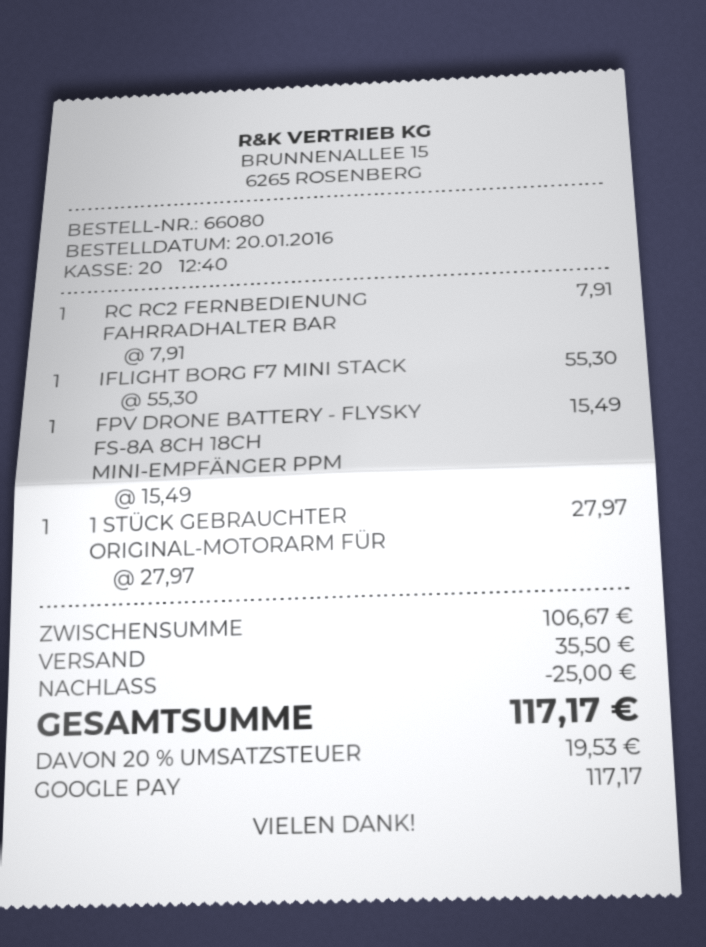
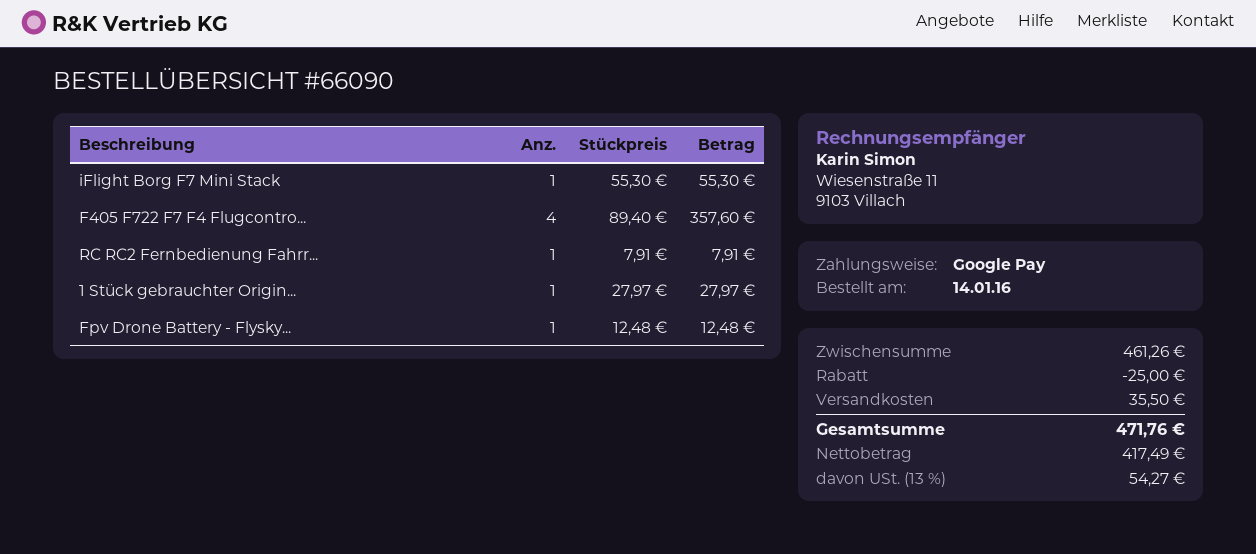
order number: 66080 -> 66090
order date: 2016-01-20 -> 2016-01-14
FPV DRONE BATTERY - FLYSKY FS-8A 8CH 18CH MINI-EMPFÄNGER PPM: 1 x 15.49 = 15.49 -> 1 x 12.48 = 12.48
F405 F722 F7 F4 Flugcontro...: none -> 4 x 89.40 = 357.60
subtotal: 106.67 -> 461.26
tax: 20% = 19.53 -> 13% = 54.27
total: 117.17 -> 471.76

